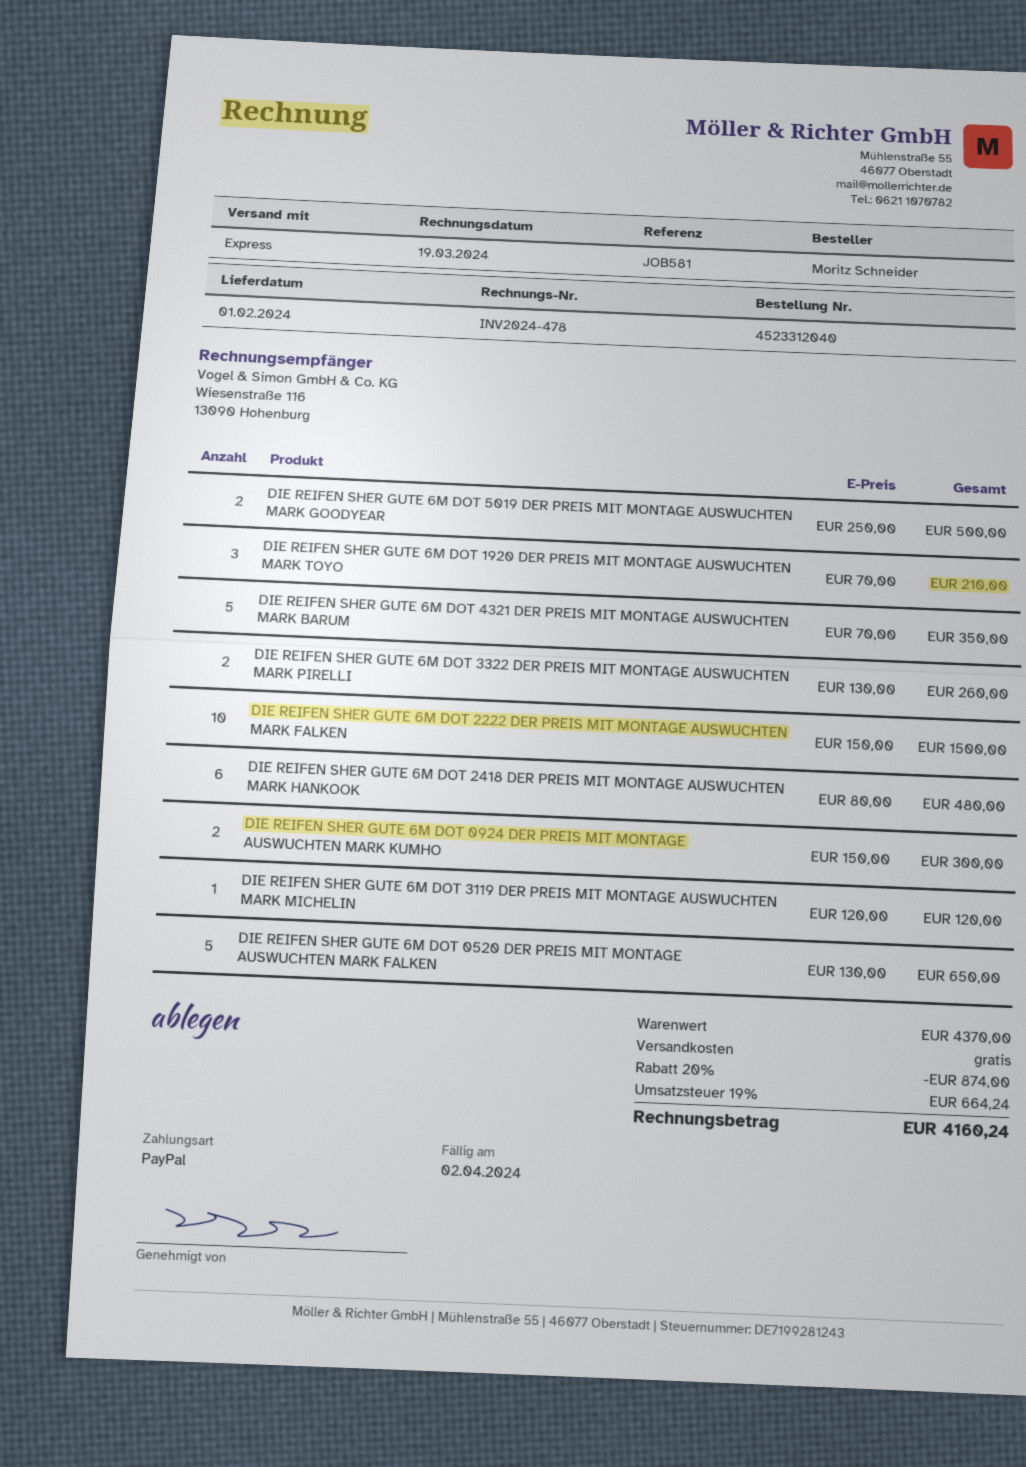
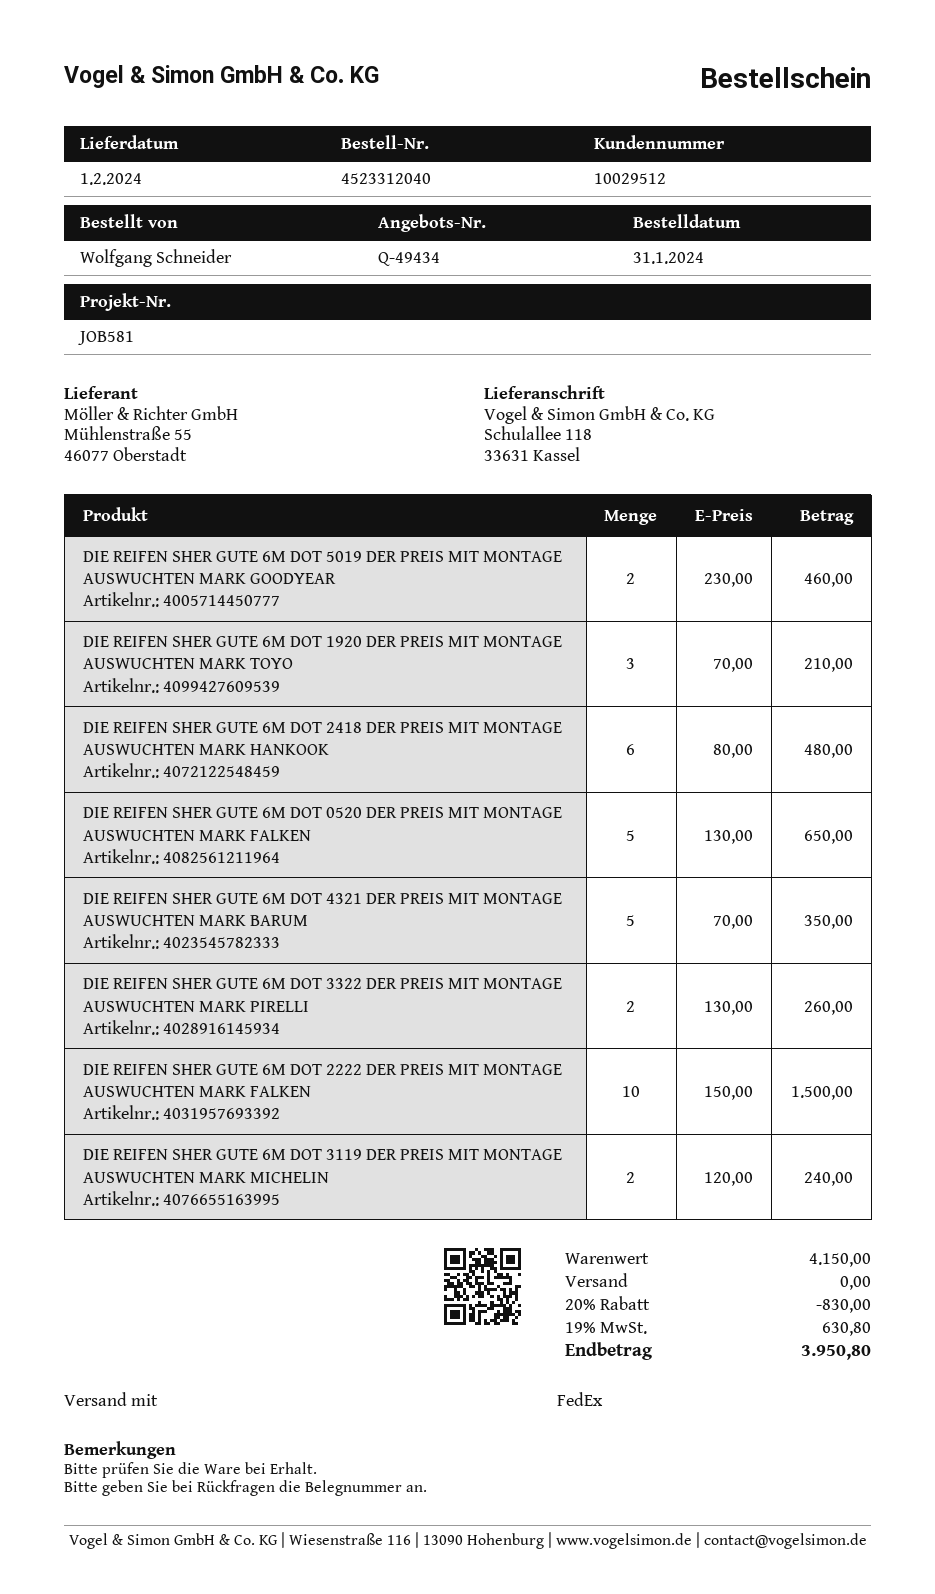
ordered by: Moritz Schneider -> Wolfgang Schneider
shipping method: express -> FedEx
DIE REIFEN SHER GUTE 6M DOT 5019 DER PREIS MIT MONTAGE AUSWUCHTEN MARK GOODYEAR: 2 x 250.00 = 500.00 -> 2 x 230.00 = 460.00
DIE REIFEN SHER GUTE 6M DOT 0924 DER PREIS MIT MONTAGE AUSWUCHTEN MARK KUMHO: 2 x 150.00 = 300.00 -> none
DIE REIFEN SHER GUTE 6M DOT 3119 DER PREIS MIT MONTAGE AUSWUCHTEN MARK MICHELIN: 1 x 120.00 = 120.00 -> 2 x 120.00 = 240.00
subtotal: 4370.00 -> 4150.00
discount: 20% = 874.00 -> 20% = 830.00
tax: 19% = 664.24 -> 19% = 630.80
total: 4160.24 -> 3950.80

